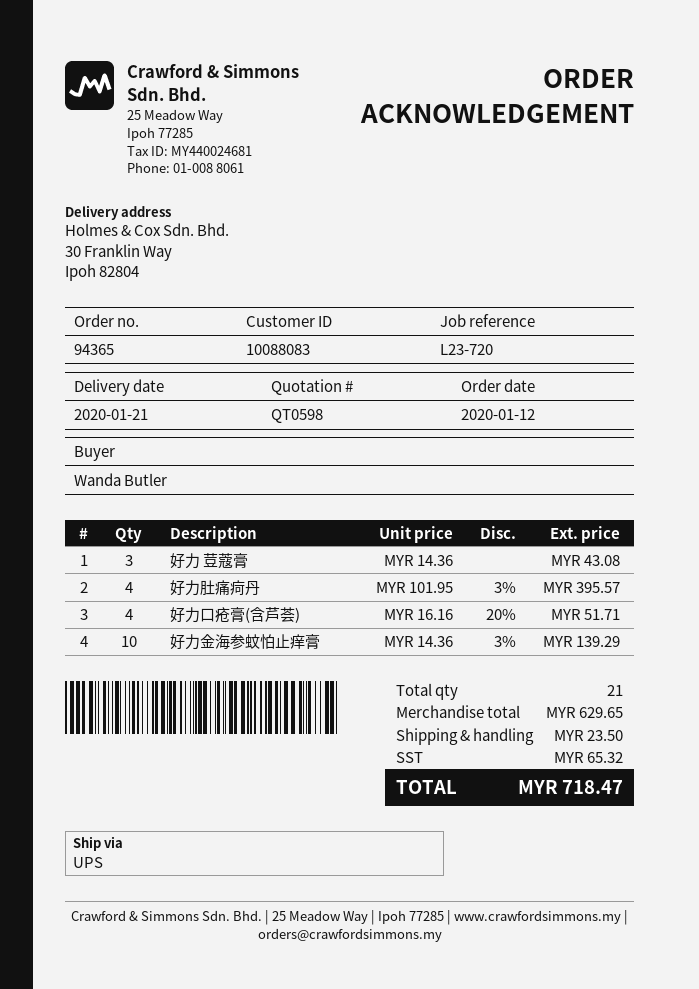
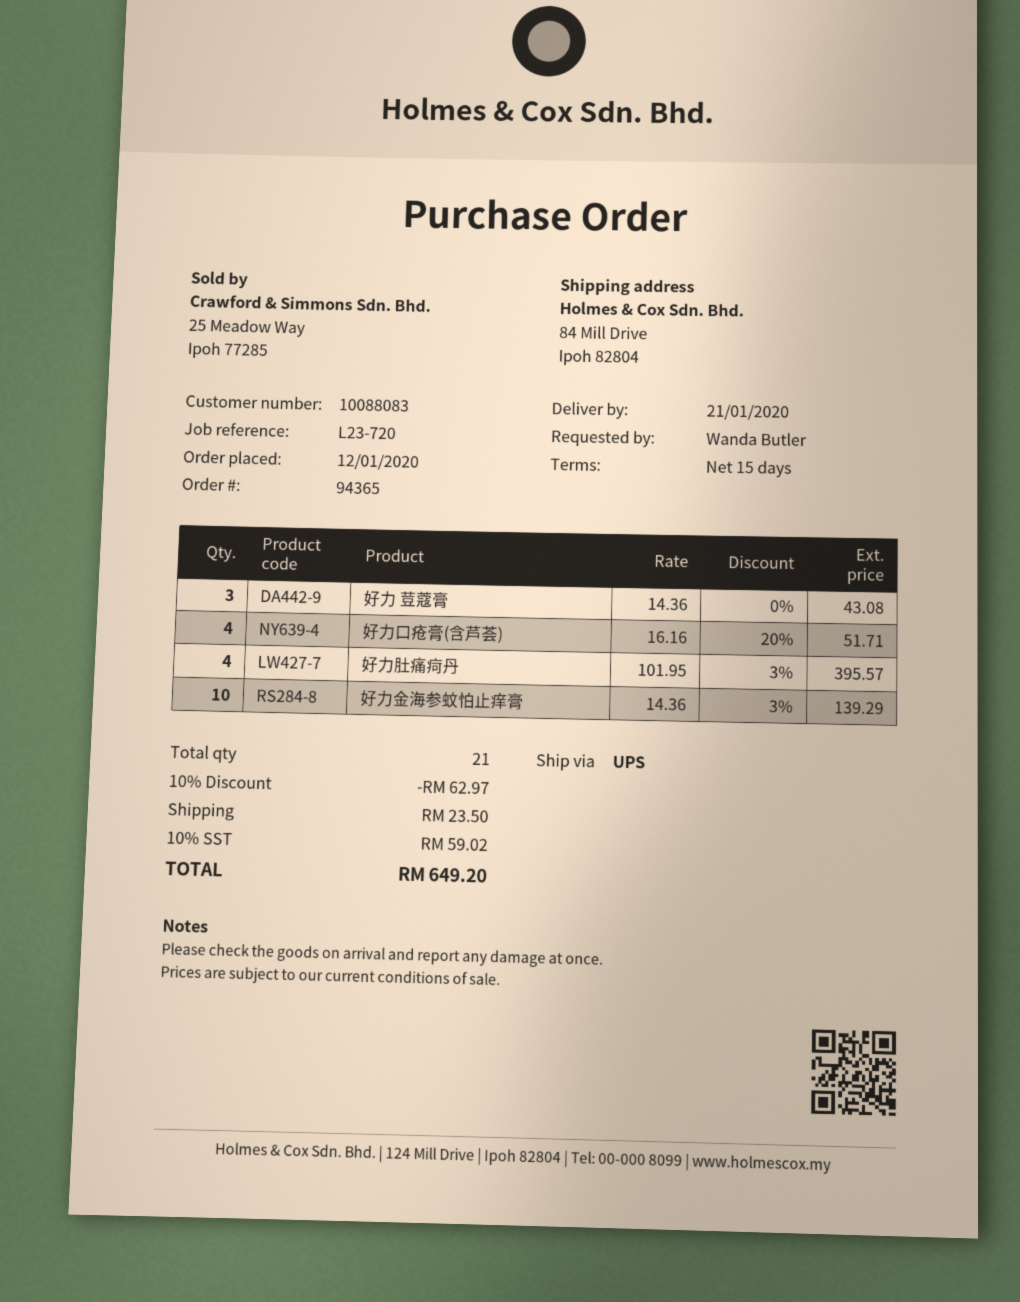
ship to: 30 Franklin Way, Ipoh 82804 -> 84 Mill Drive, Ipoh 82804
discount: none -> 10% = 62.97
tax: 65.32 -> 59.02
total: 718.47 -> 649.20

